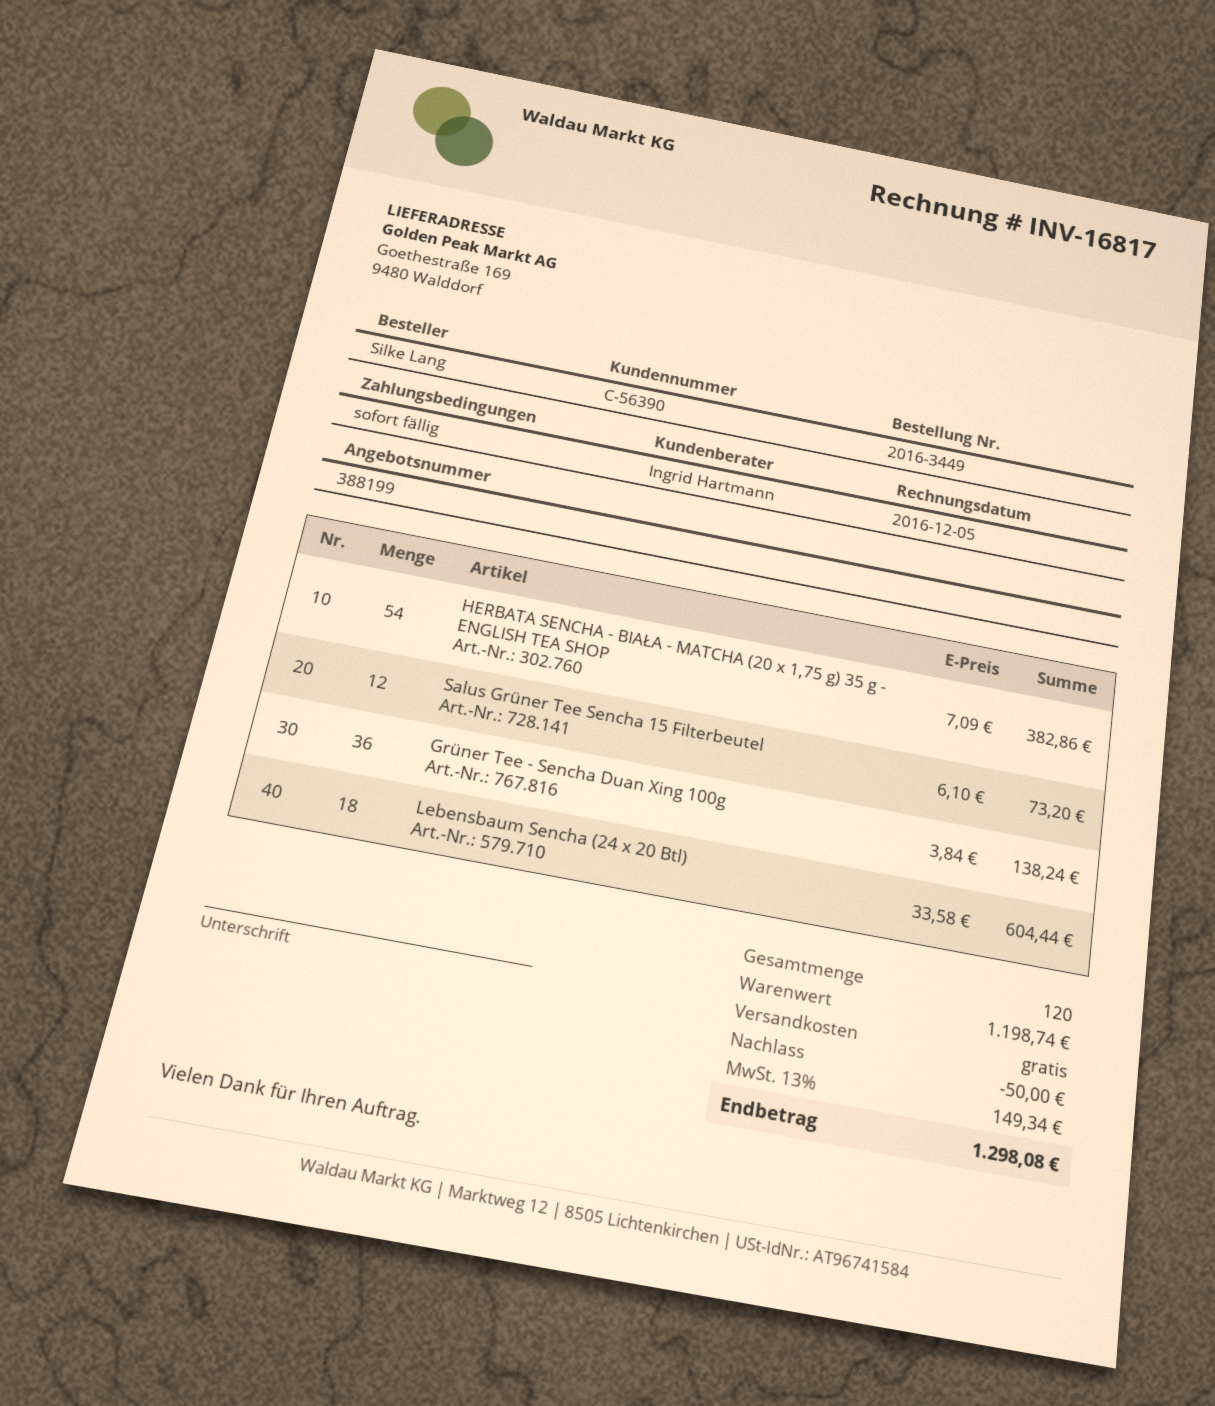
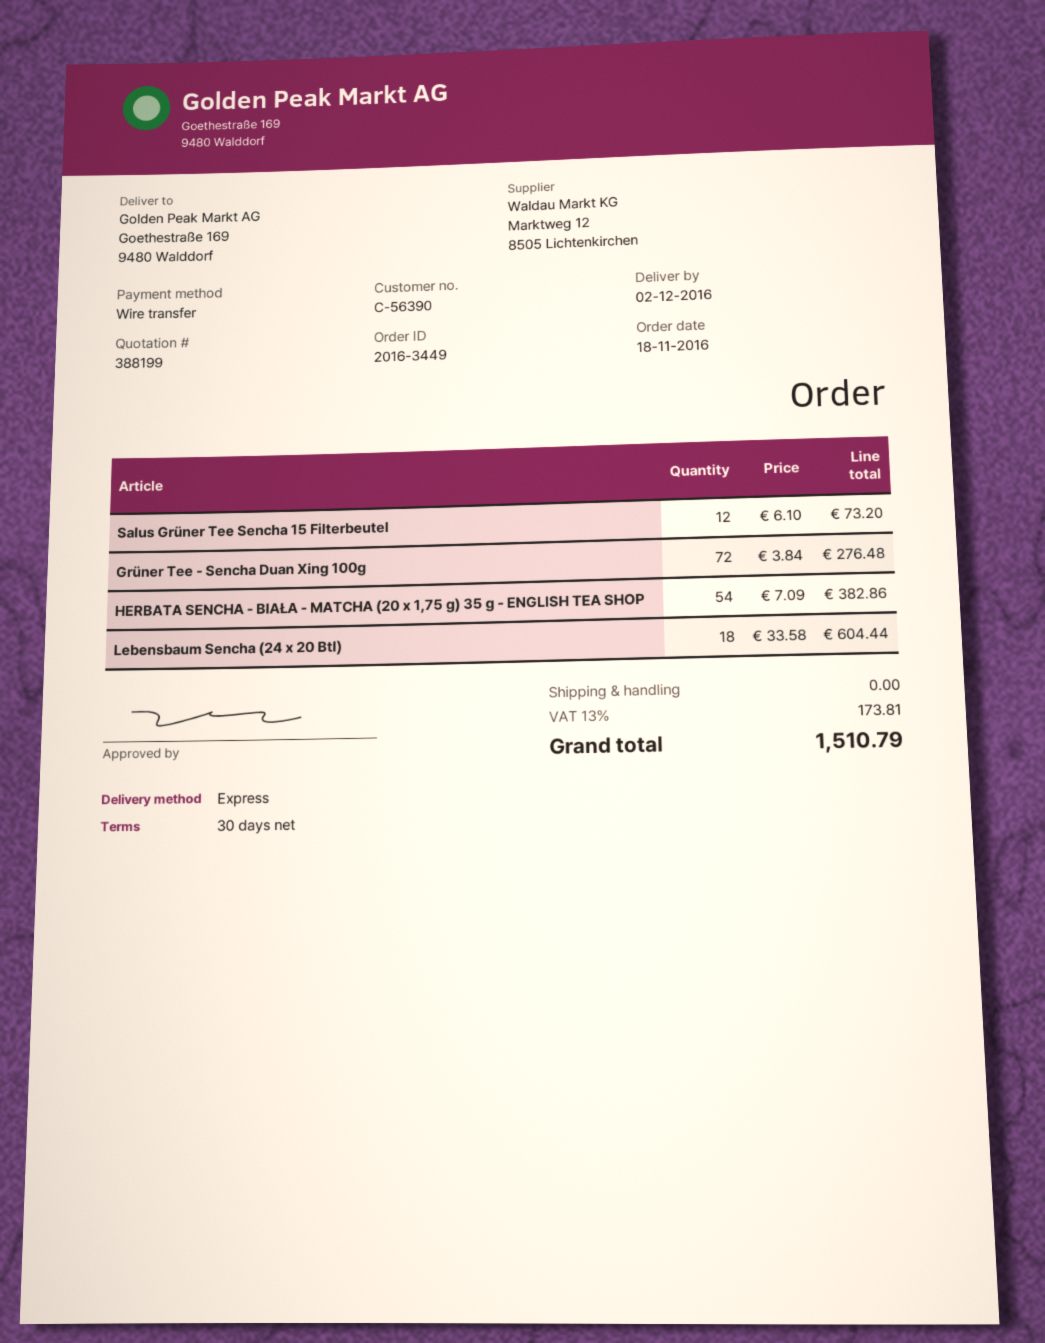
payment terms: on receipt -> 30 days
Grüner Tee - Sencha Duan Xing 100g: 36 x 3.84 = 138.24 -> 72 x 3.84 = 276.48
discount: 50.00 -> none
tax: 13% = 149.34 -> 13% = 173.81
total: 1298.08 -> 1510.79

